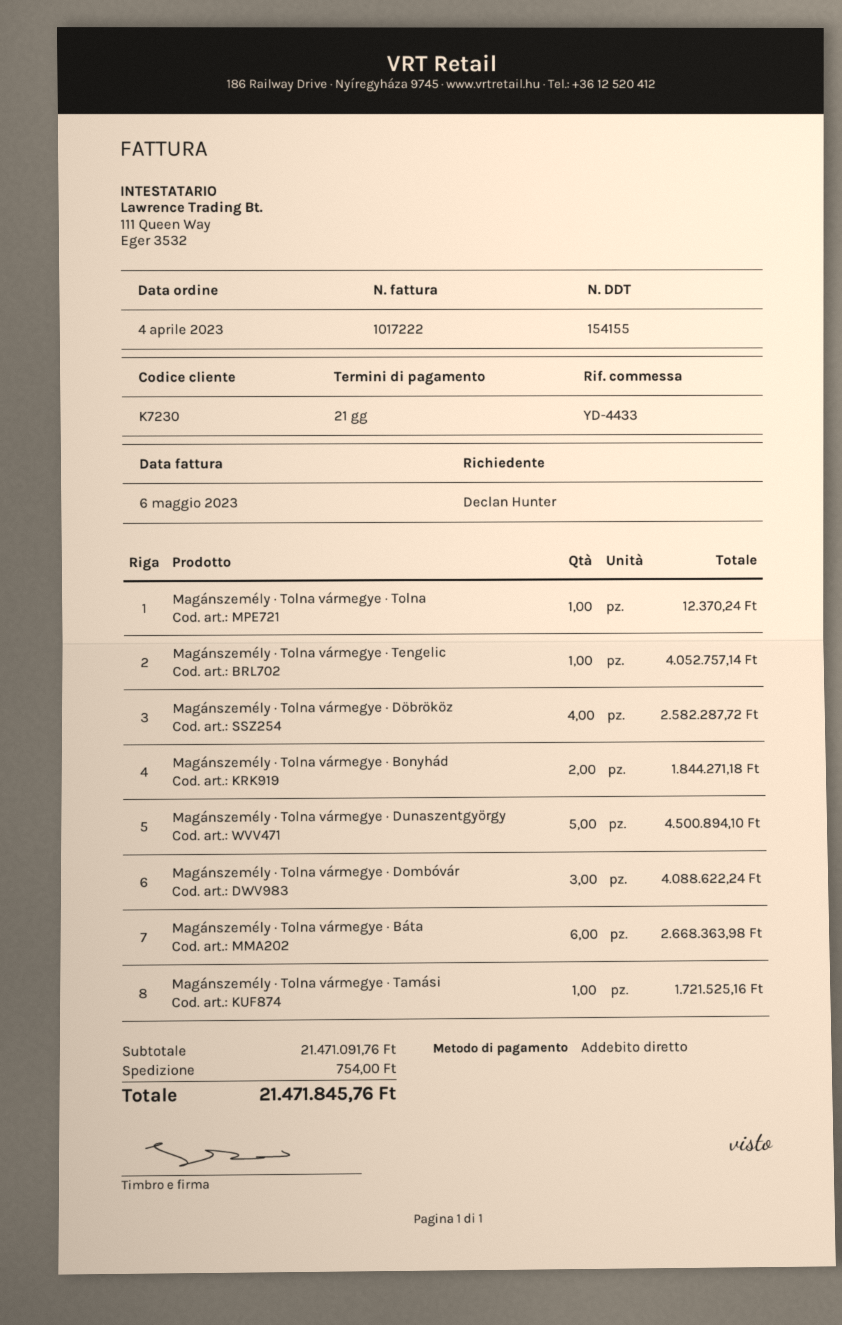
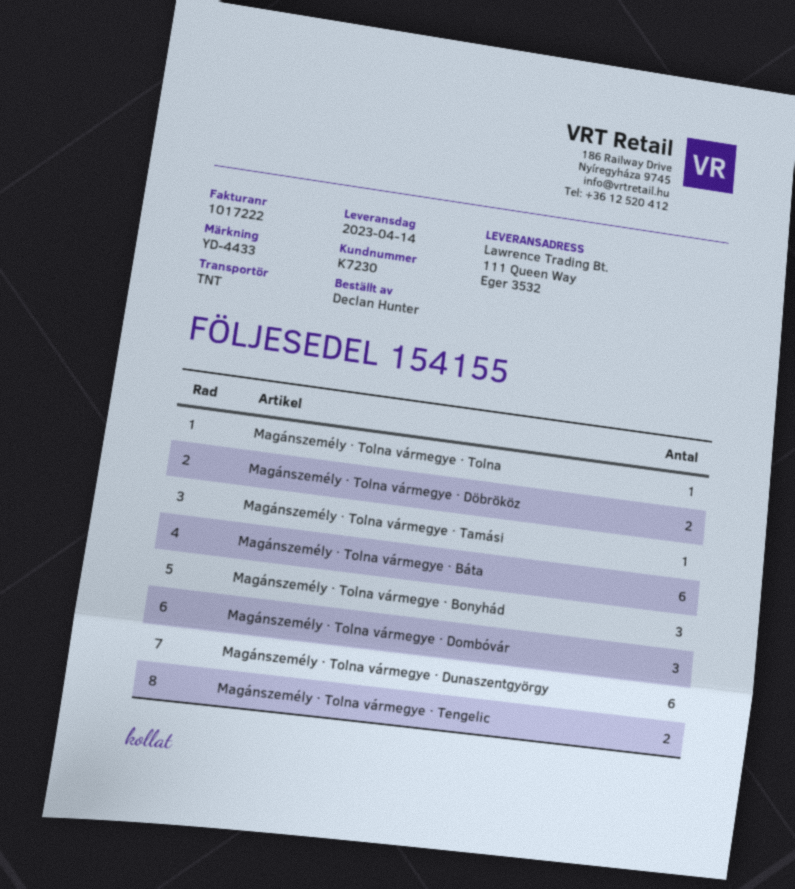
Magánszemély · Tolna vármegye · Tengelic: 1 -> 2
Magánszemély · Tolna vármegye · Döbrököz: 4 -> 2
Magánszemély · Tolna vármegye · Bonyhád: 2 -> 3
Magánszemély · Tolna vármegye · Dunaszentgyörgy: 5 -> 6

